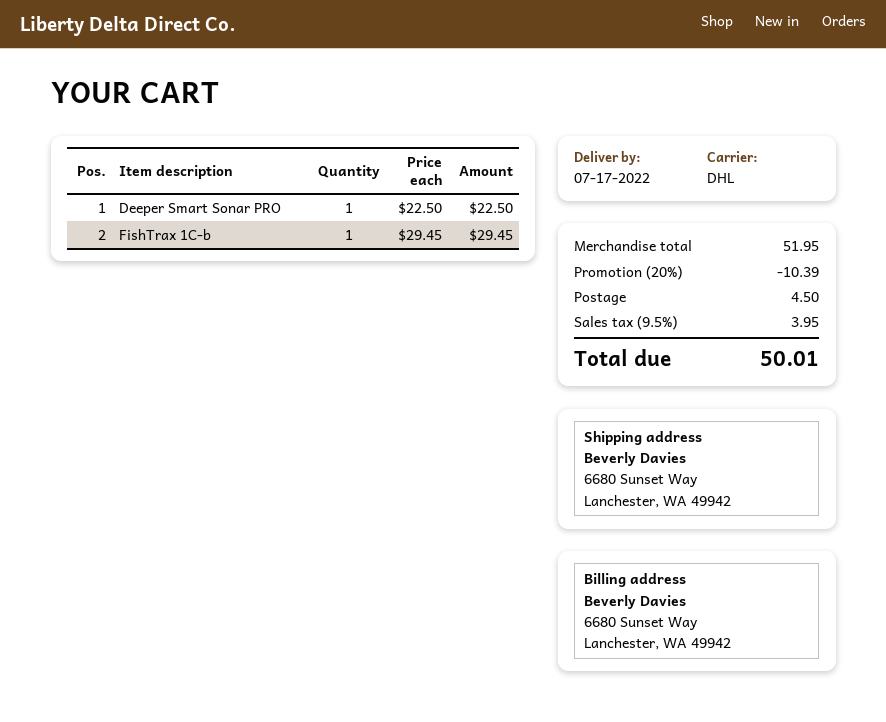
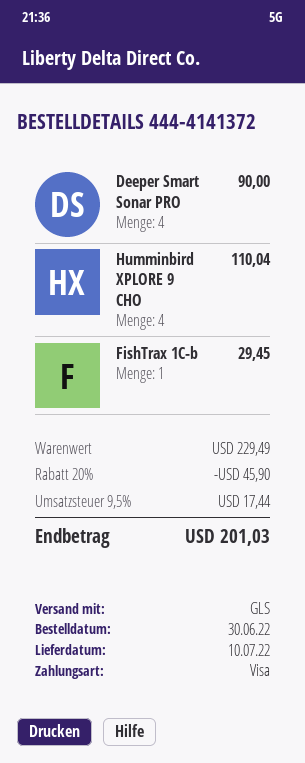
delivery date: 2022-07-17 -> 2022-07-10
shipping method: DHL -> GLS
Deeper Smart Sonar PRO: 1 for 22.50 -> 4 for 90.00
Humminbird XPLORE 9 CHO: none -> 4 for 110.04
subtotal: 51.95 -> 229.49
discount: 20% = 10.39 -> 20% = 45.90
shipping: 4.50 -> none
tax: 9.5% = 3.95 -> 9.5% = 17.44
total: 50.01 -> 201.03

